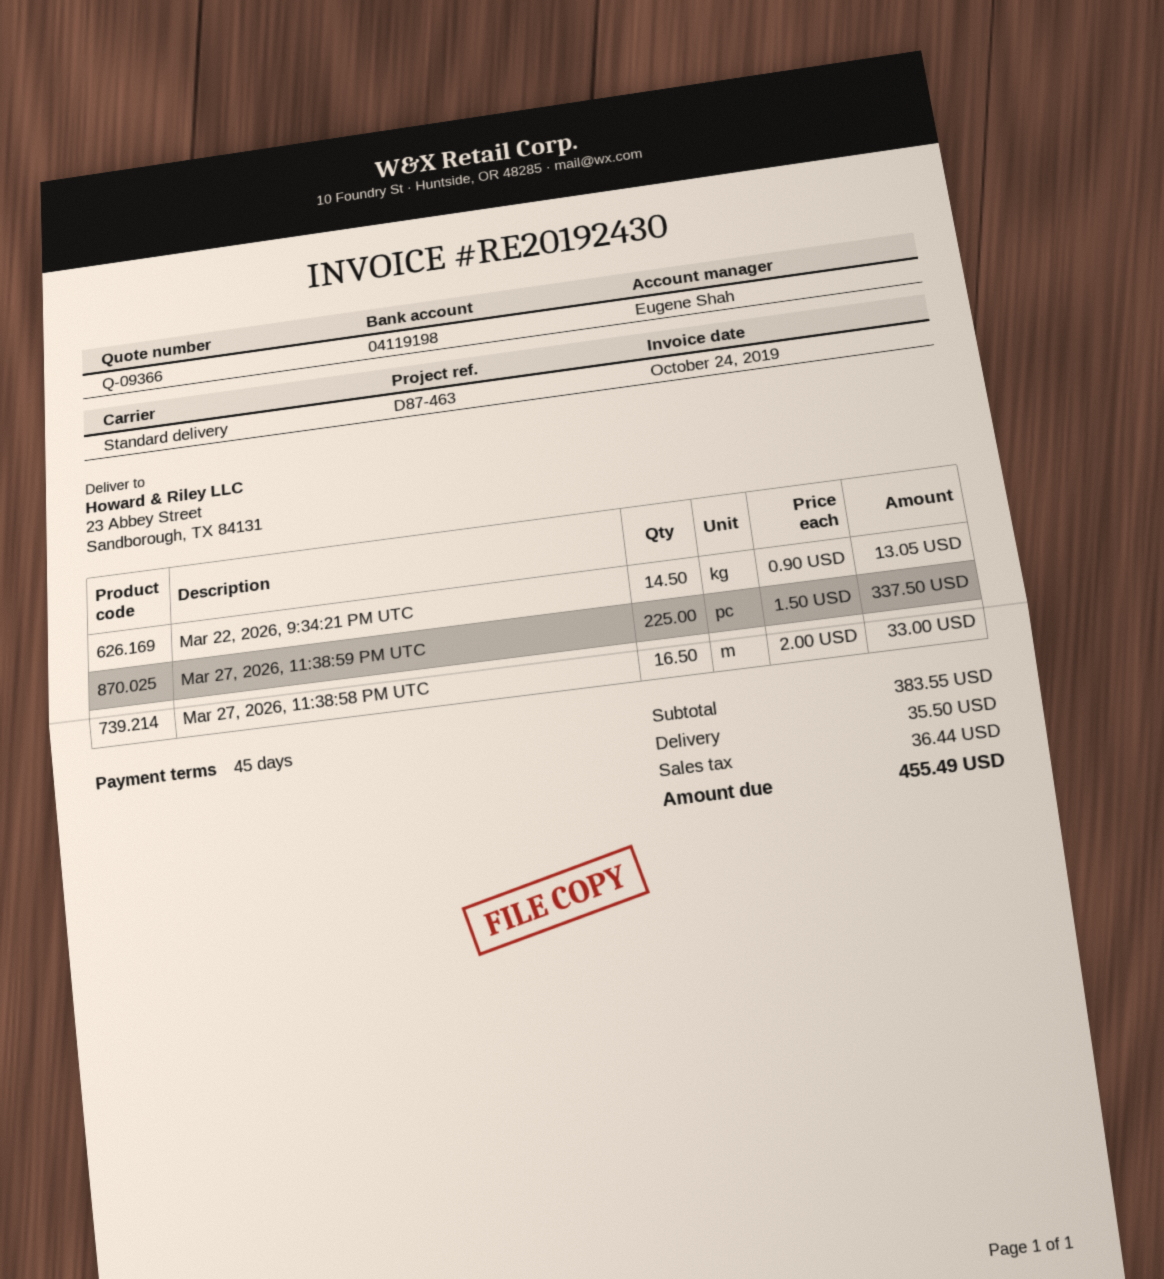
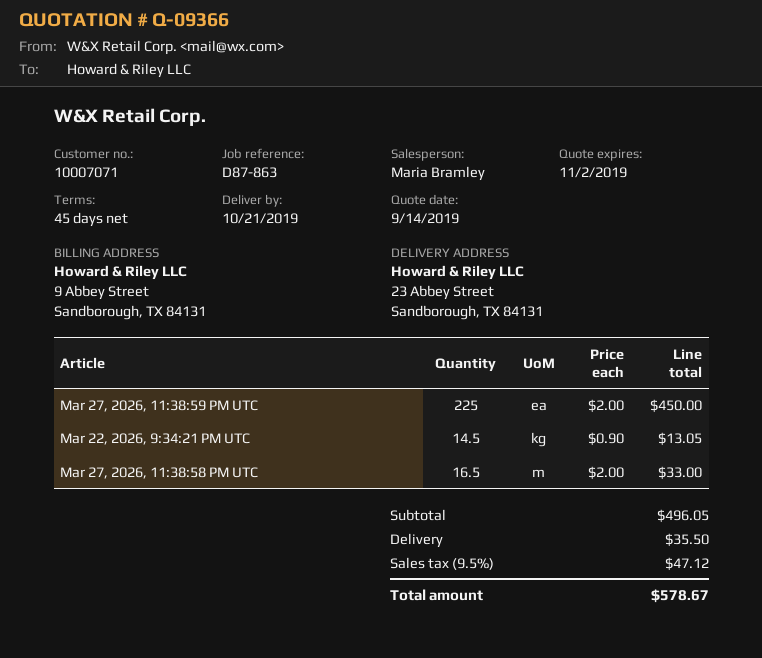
reference: D87-463 -> D87-863
sales rep: Eugene Shah -> Maria Bramley
Mar 27, 2026, 11:38:59 PM UTC: 225 x 1.50 = 337.50 -> 225 x 2.00 = 450.00
subtotal: 383.55 -> 496.05
tax: 36.44 -> 47.12
total: 455.49 -> 578.67

